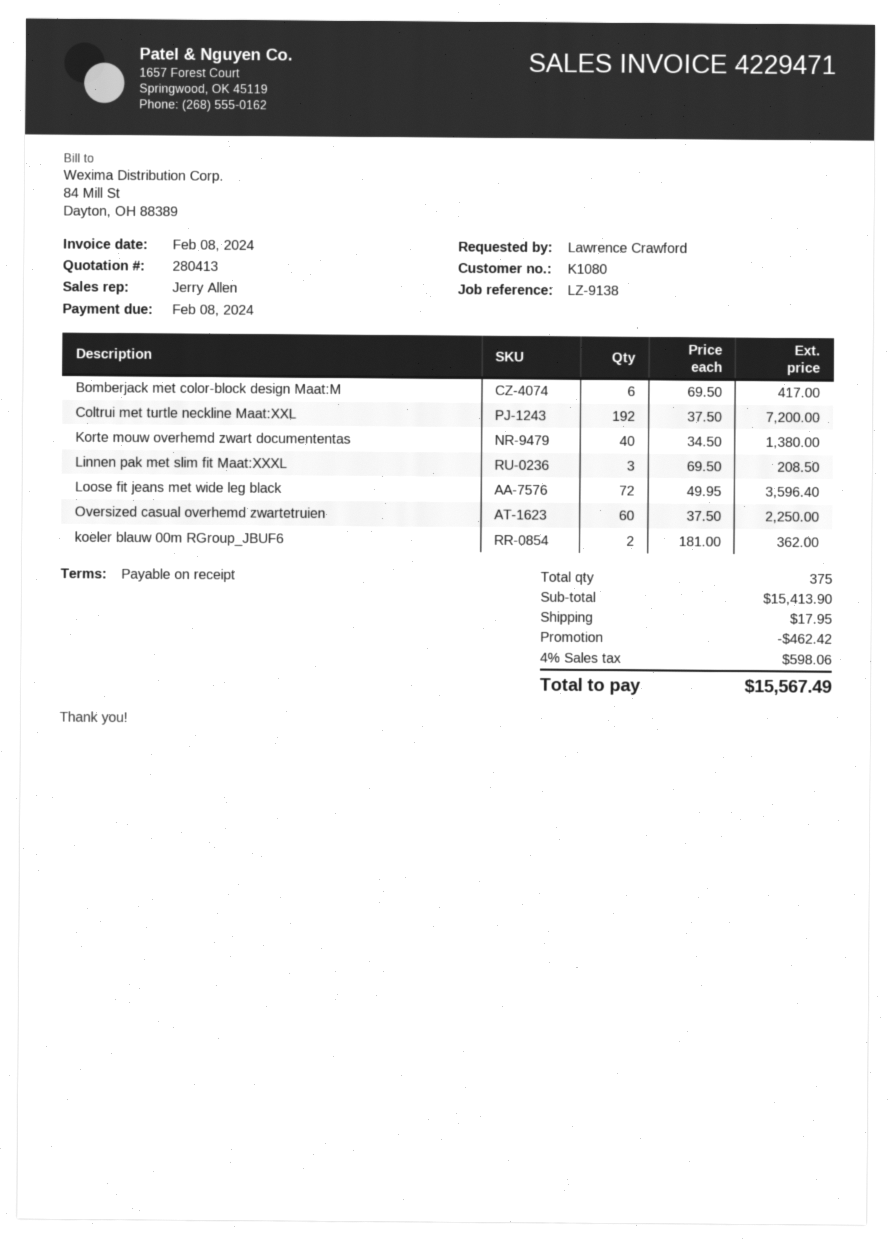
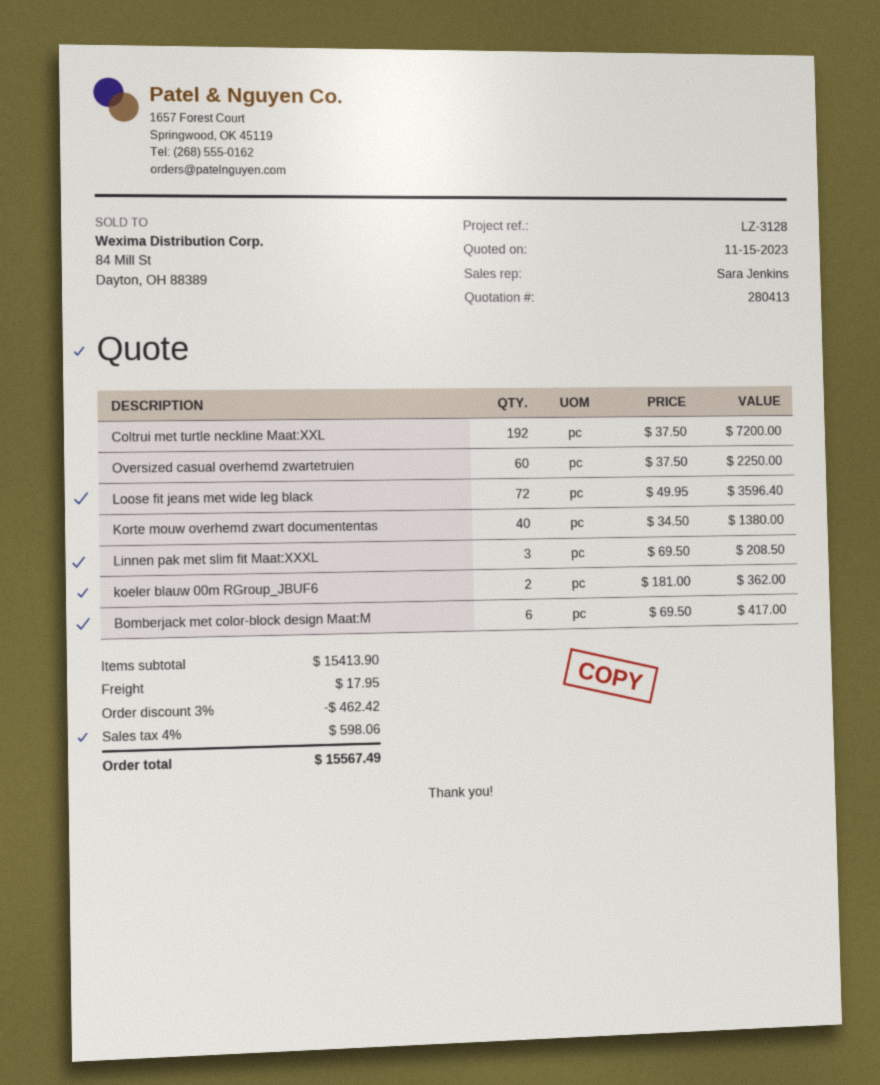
reference: LZ-9138 -> LZ-3128
sales rep: Jerry Allen -> Sara Jenkins

